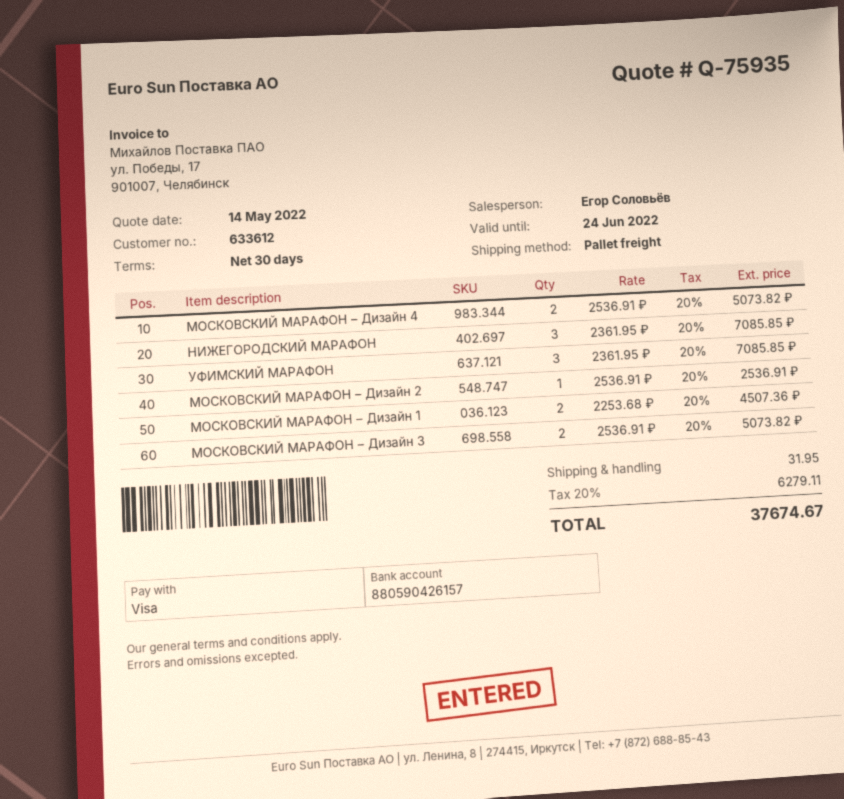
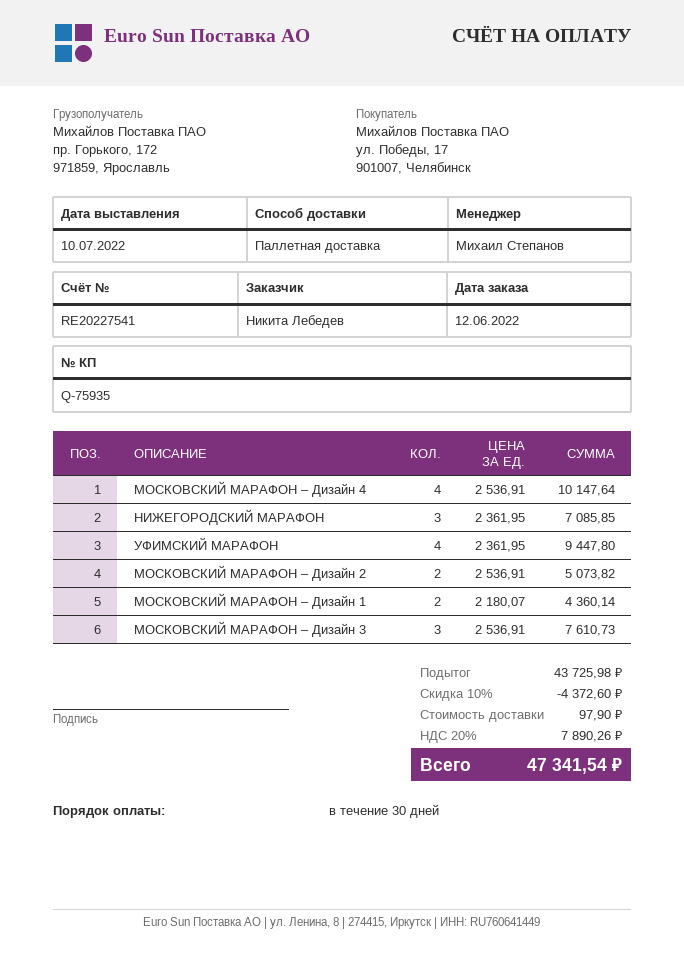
sales rep: Егор Соловьёв -> Михаил Степанов
МОСКОВСКИЙ МАРАФОН – Дизайн 4: 2 x 2536.91 = 5073.82 -> 4 x 2536.91 = 10147.64
УФИМСКИЙ МАРАФОН: 3 x 2361.95 = 7085.85 -> 4 x 2361.95 = 9447.80
МОСКОВСКИЙ МАРАФОН – Дизайн 2: 1 x 2536.91 = 2536.91 -> 2 x 2536.91 = 5073.82
МОСКОВСКИЙ МАРАФОН – Дизайн 1: 2 x 2253.68 = 4507.36 -> 2 x 2180.07 = 4360.14
МОСКОВСКИЙ МАРАФОН – Дизайн 3: 2 x 2536.91 = 5073.82 -> 3 x 2536.91 = 7610.73
discount: none -> 10% = 4372.60
shipping: 31.95 -> 97.90
tax: 20% = 6279.11 -> 20% = 7890.26
total: 37674.67 -> 47341.54

